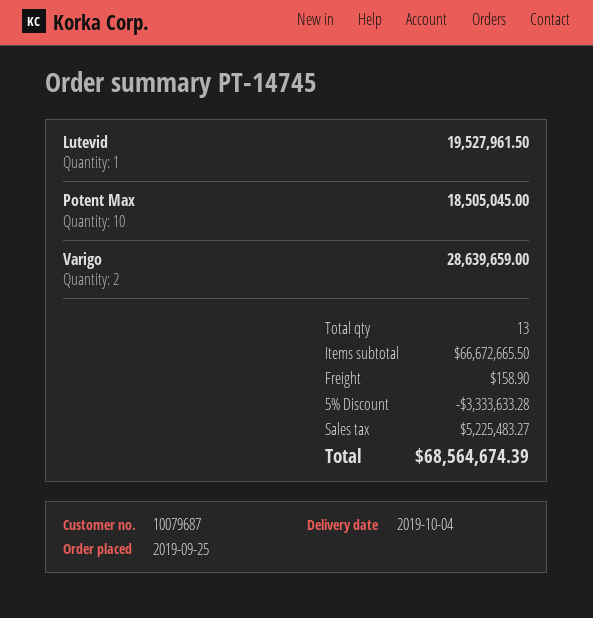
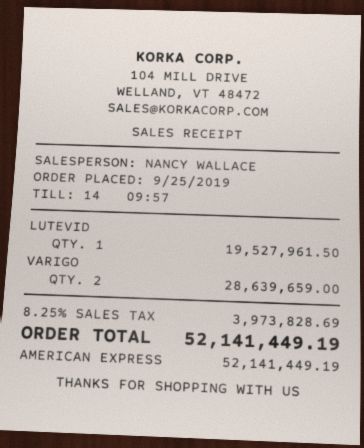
Potent Max: 10 for 18505045.00 -> none
discount: 5% = 3333633.28 -> none
shipping: 158.90 -> none
tax: 5225483.27 -> 3973828.69
total: 68564674.39 -> 52141449.19

